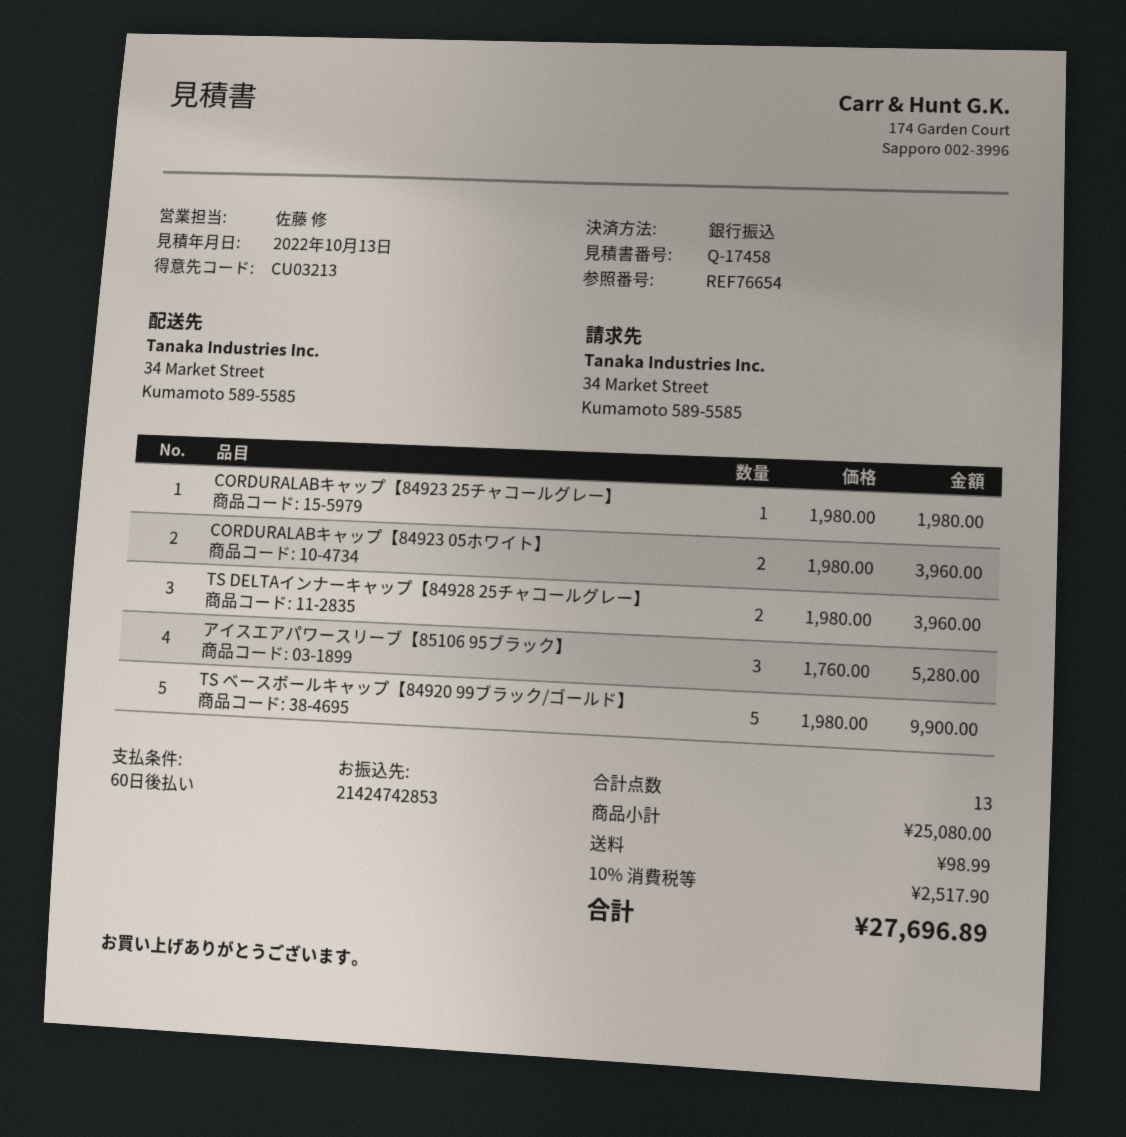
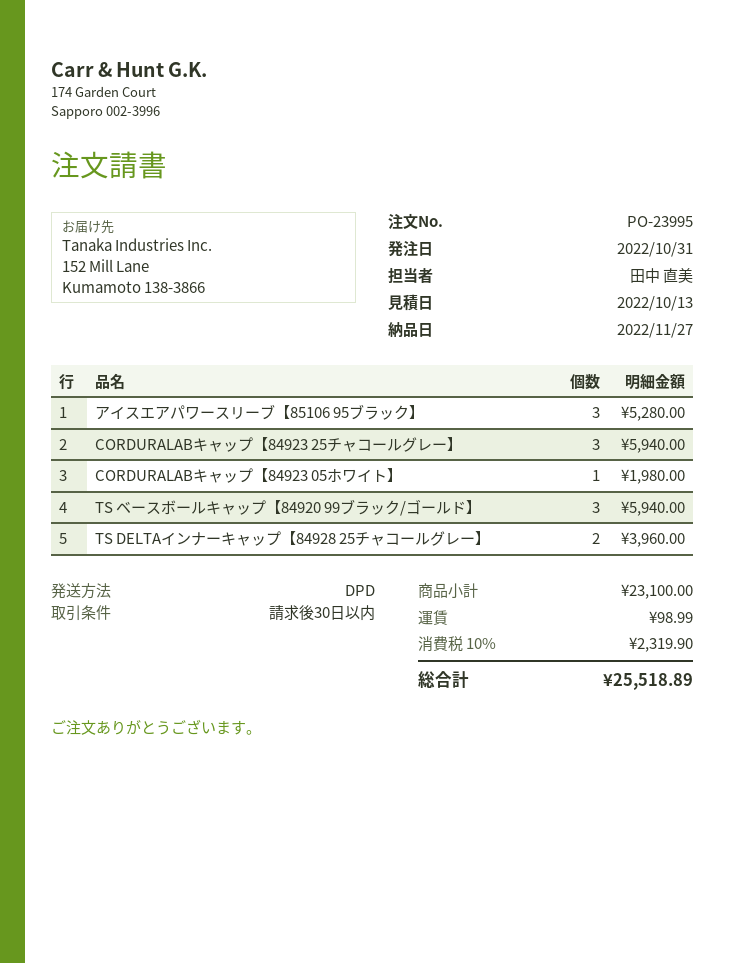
payment terms: 60 days -> 30 days
sales rep: 佐藤 修 -> 田中 直美
ship to: 34 Market Street, Kumamoto 589-5585 -> 152 Mill Lane, Kumamoto 138-3866
CORDURALABキャップ【84923 25チャコールグレー】: 1 for 1980.00 -> 3 for 5940.00
CORDURALABキャップ【84923 05ホワイト】: 2 for 3960.00 -> 1 for 1980.00
TS ベースボールキャップ【84920 99ブラック/ゴールド】: 5 for 9900.00 -> 3 for 5940.00
subtotal: 25080.00 -> 23100.00
tax: 10% = 2517.90 -> 10% = 2319.90
total: 27696.89 -> 25518.89

